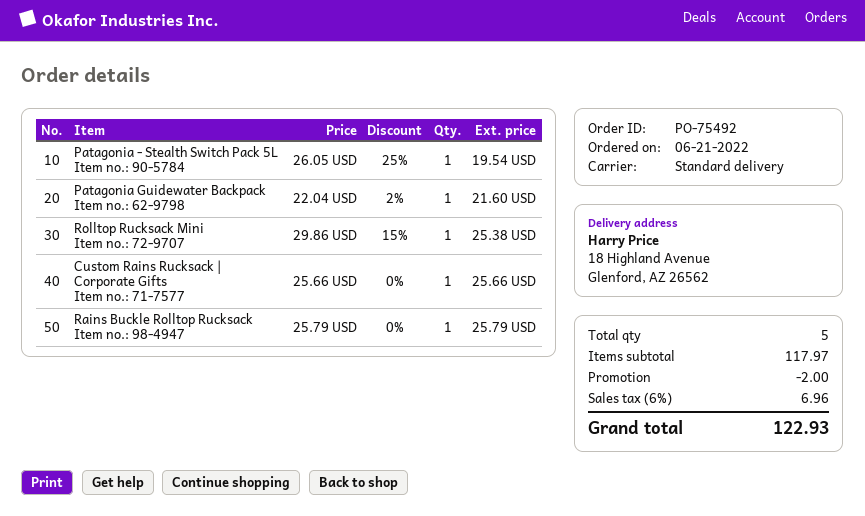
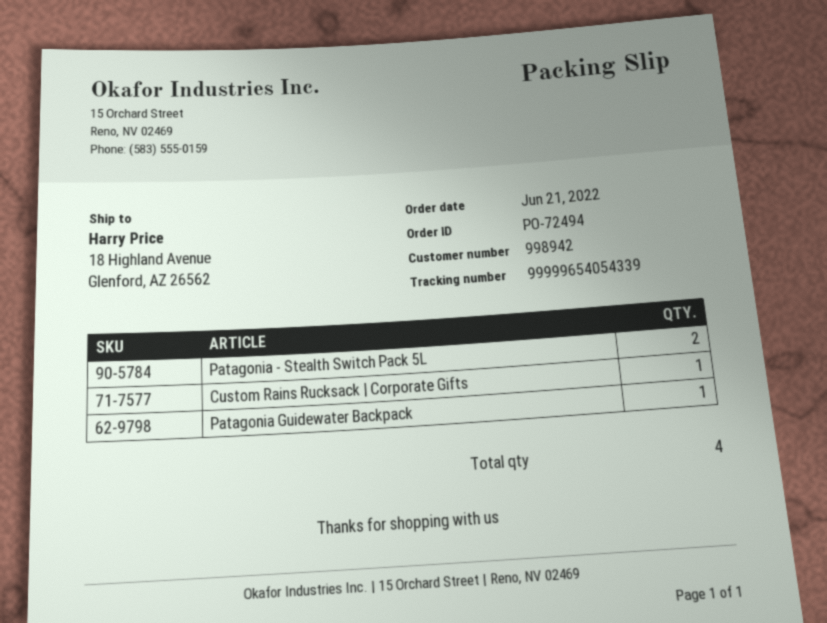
order number: PO-75492 -> PO-72494
Patagonia - Stealth Switch Pack 5L: 1 -> 2
Rolltop Rucksack Mini: 1 -> none
Rains Buckle Rolltop Rucksack: 1 -> none
total quantity: 5 -> 4

